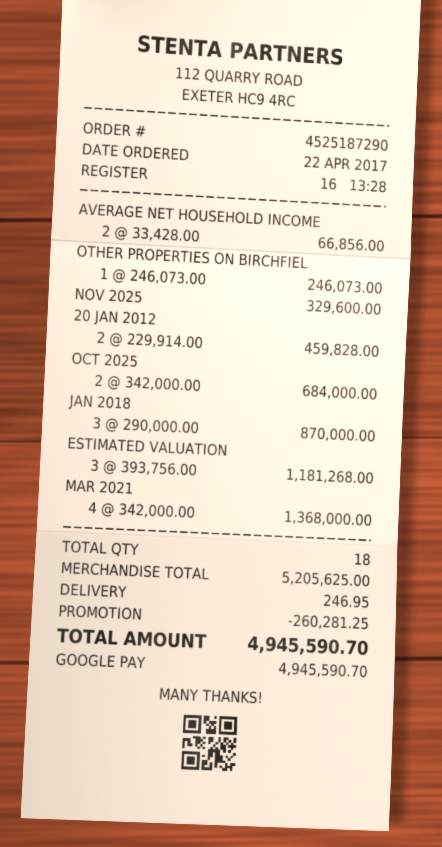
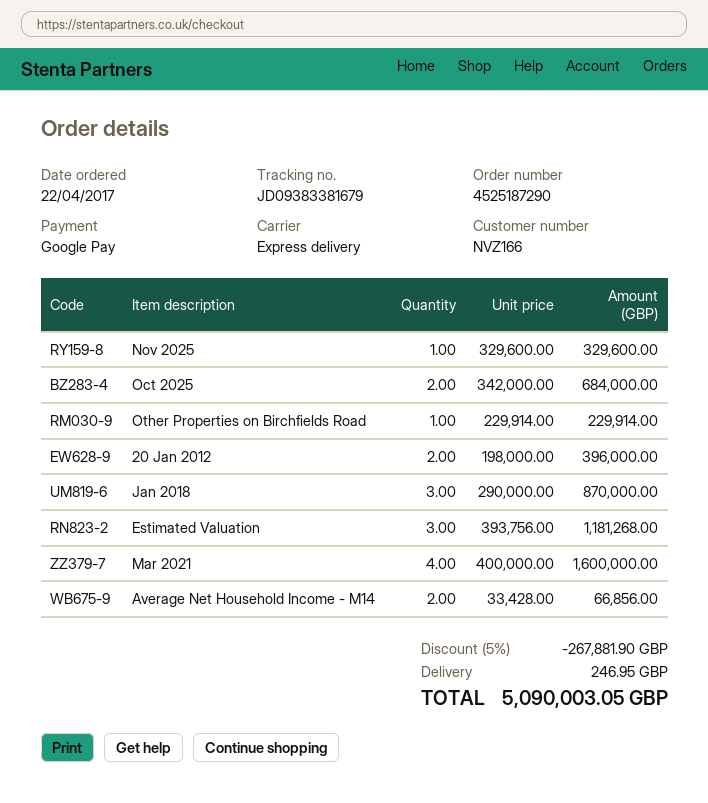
OTHER PROPERTIES ON BIRCHFIEL: 1 x 246073.00 = 246073.00 -> 1 x 229914.00 = 229914.00
20 JAN 2012: 2 x 229914.00 = 459828.00 -> 2 x 198000.00 = 396000.00
MAR 2021: 4 x 342000.00 = 1368000.00 -> 4 x 400000.00 = 1600000.00
discount: 260281.25 -> 267881.90
total: 4945590.70 -> 5090003.05

